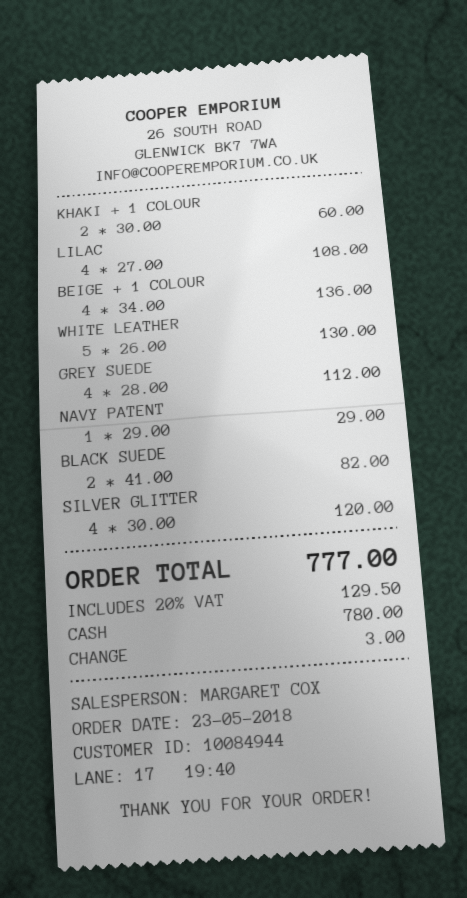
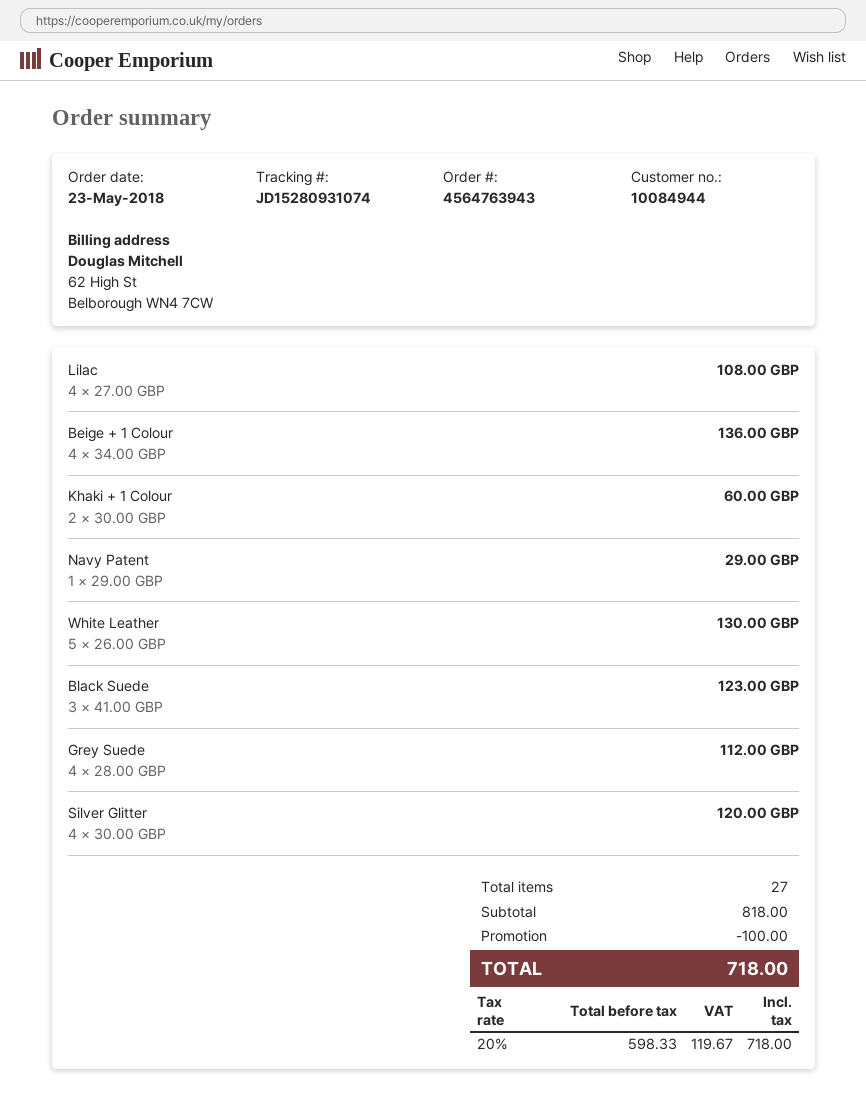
BLACK SUEDE: 2 x 41.00 = 82.00 -> 3 x 41.00 = 123.00
discount: none -> 100.00
tax: 20% = 129.50 -> 20% = 119.67
total: 777.00 -> 718.00

